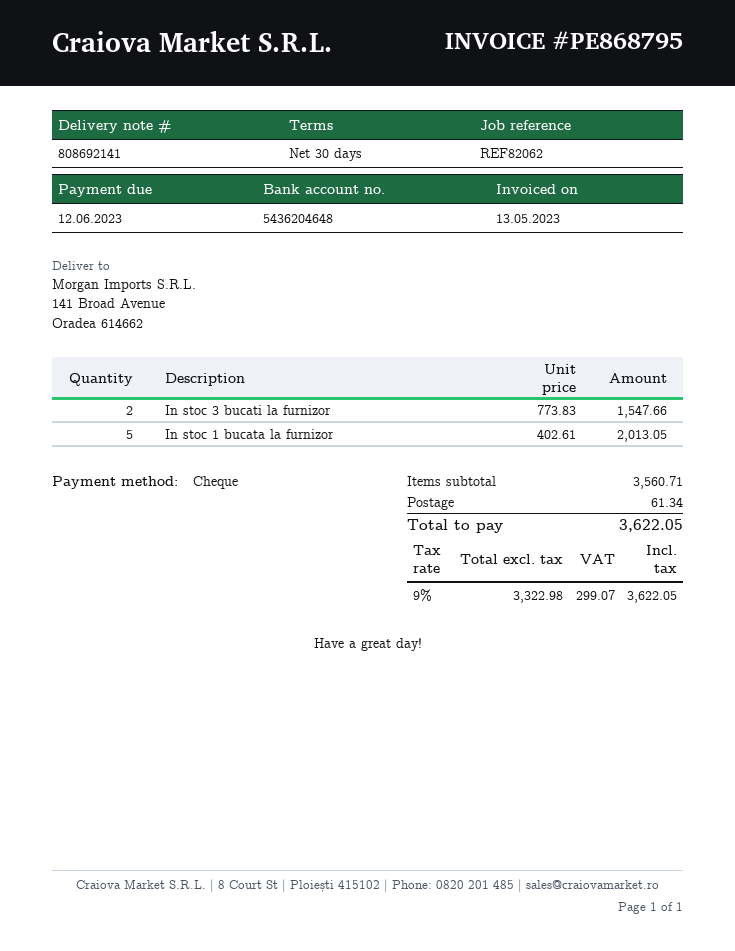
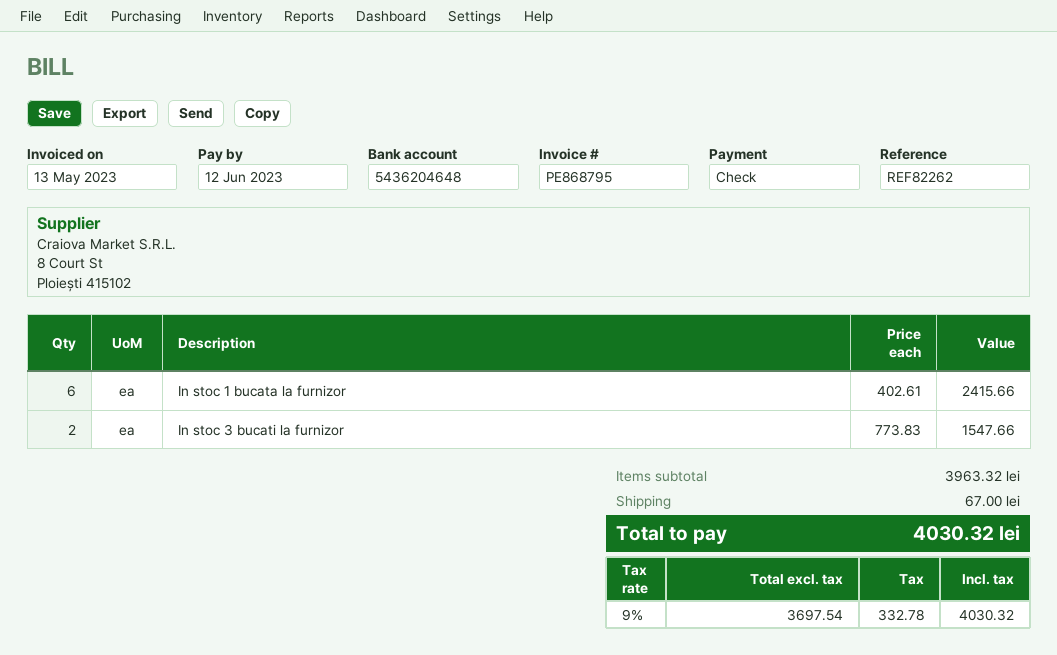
reference: REF82062 -> REF82262
In stoc 1 bucata la furnizor: 5 x 402.61 = 2013.05 -> 6 x 402.61 = 2415.66
subtotal: 3560.71 -> 3963.32
shipping: 61.34 -> 67.00
net: 3322.98 -> 3697.54
tax: 9% = 299.07 -> 9% = 332.78
total: 3622.05 -> 4030.32

